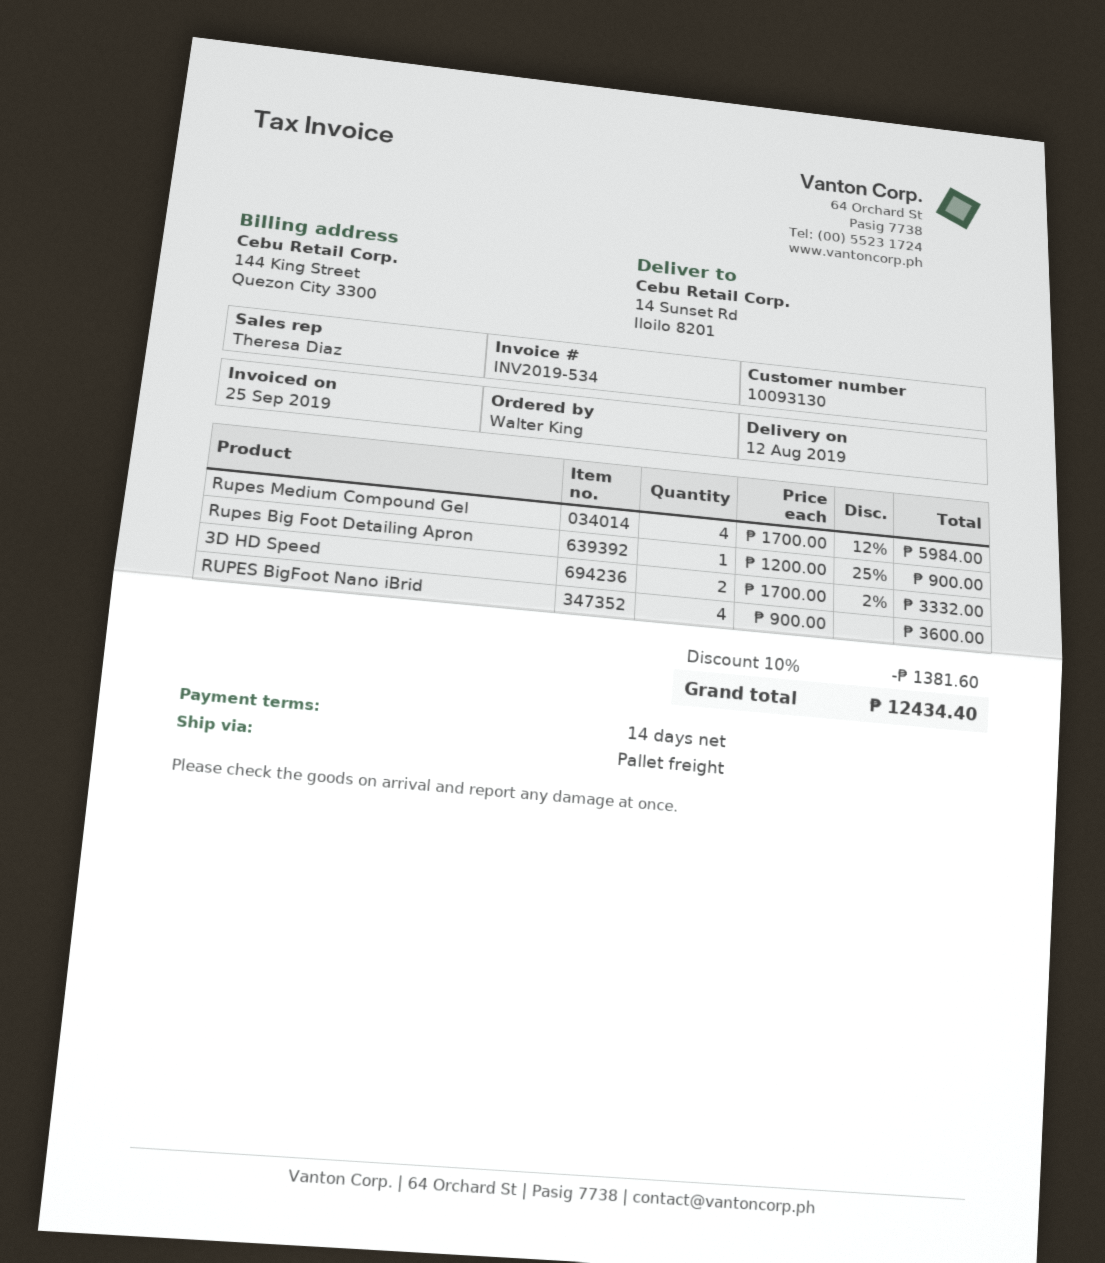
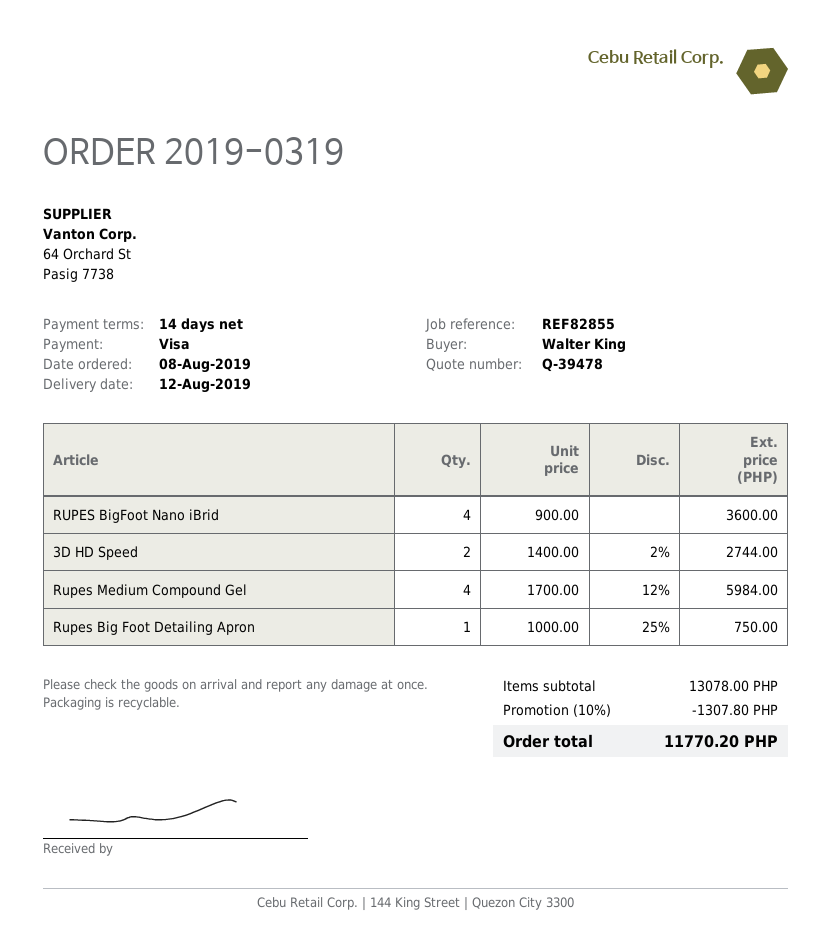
Rupes Big Foot Detailing Apron: 1 x 1200.00 - 25% = 900.00 -> 1 x 1000.00 - 25% = 750.00
3D HD Speed: 2 x 1700.00 - 2% = 3332.00 -> 2 x 1400.00 - 2% = 2744.00
discount: 10% = 1381.60 -> 10% = 1307.80
total: 12434.40 -> 11770.20

